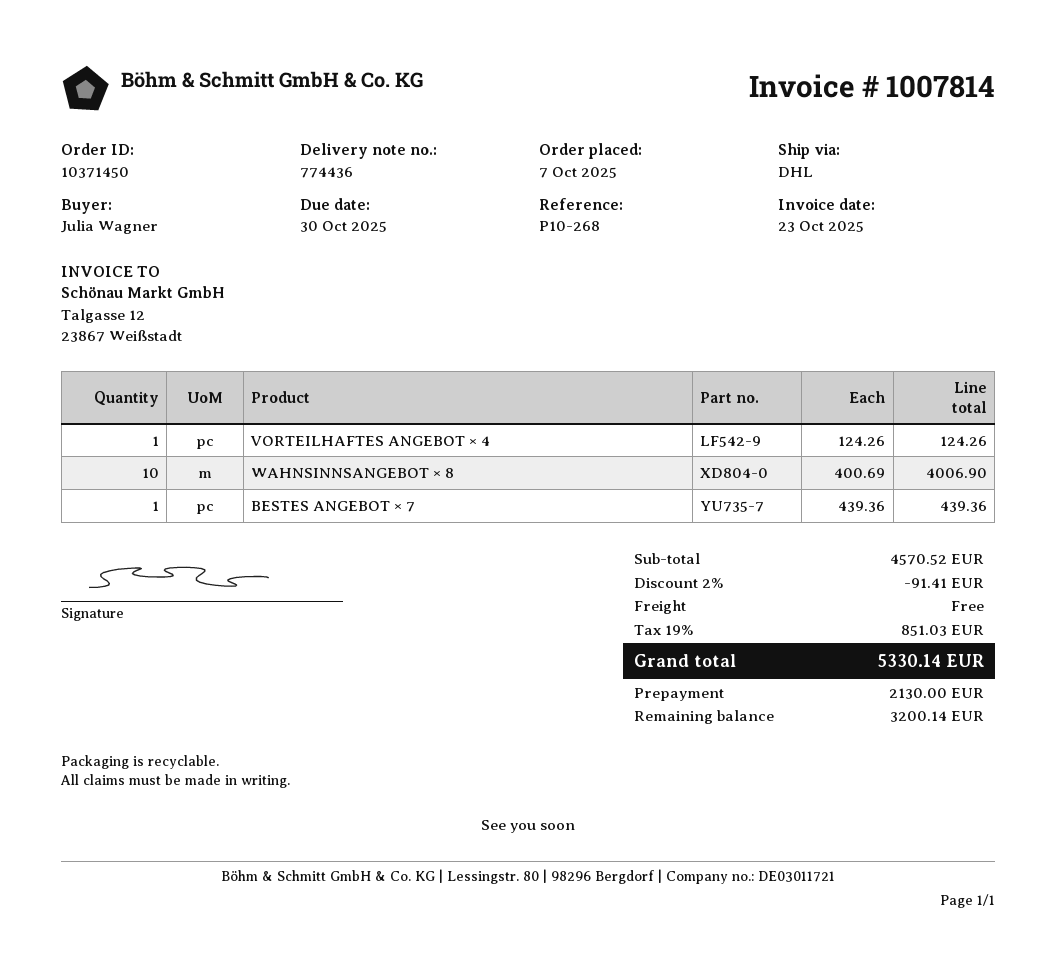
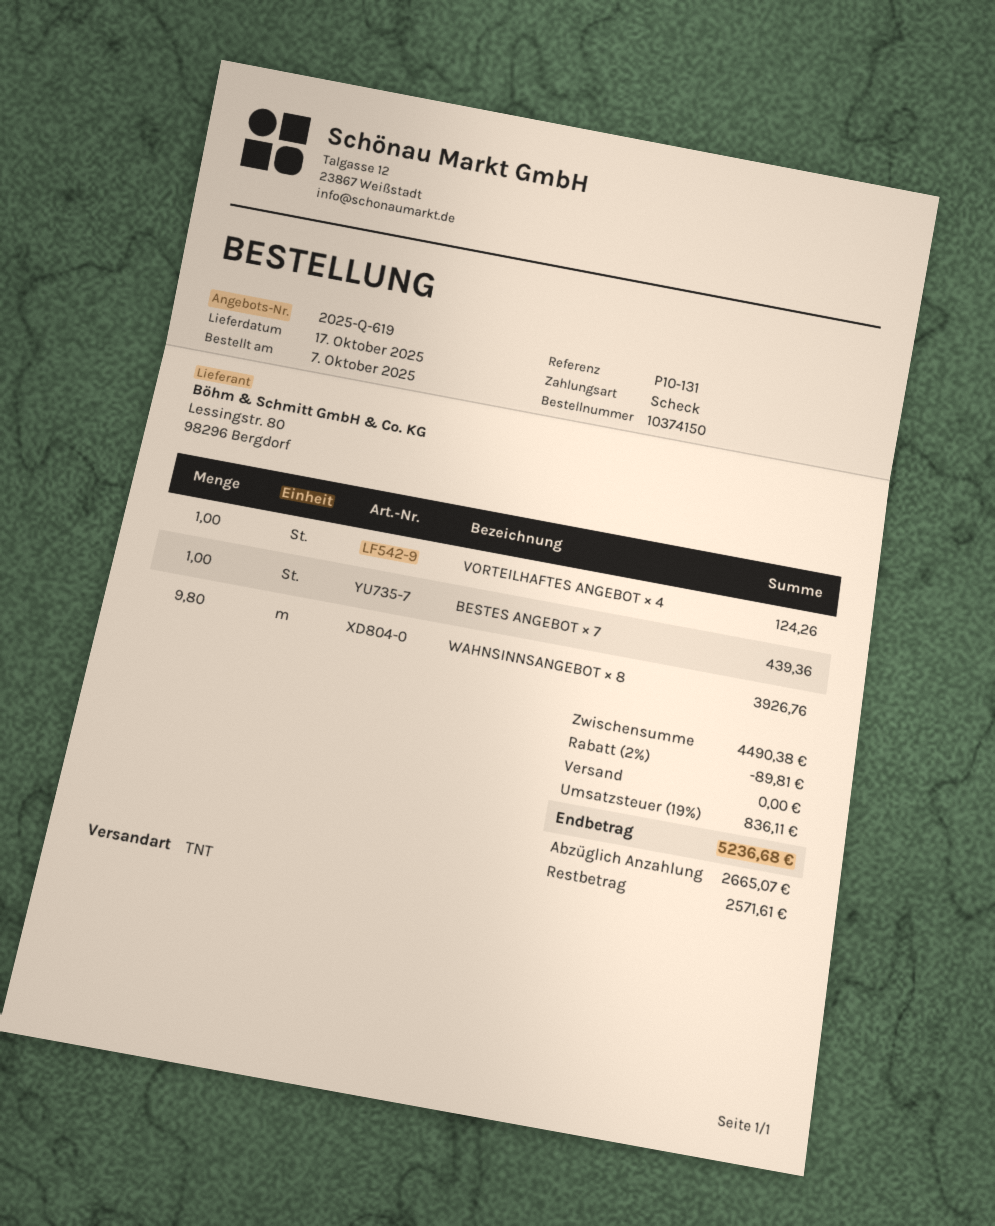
order number: 10371450 -> 10374150
reference: P10-268 -> P10-131
shipping method: DHL -> TNT
WAHNSINNSANGEBOT × 8: 10 for 4006.90 -> 9.8 for 3926.76
subtotal: 4570.52 -> 4490.38
discount: 2% = 91.41 -> 2% = 89.81
tax: 19% = 851.03 -> 19% = 836.11
total: 5330.14 -> 5236.68
deposit: 2130.00 -> 2665.07
balance: 3200.14 -> 2571.61

